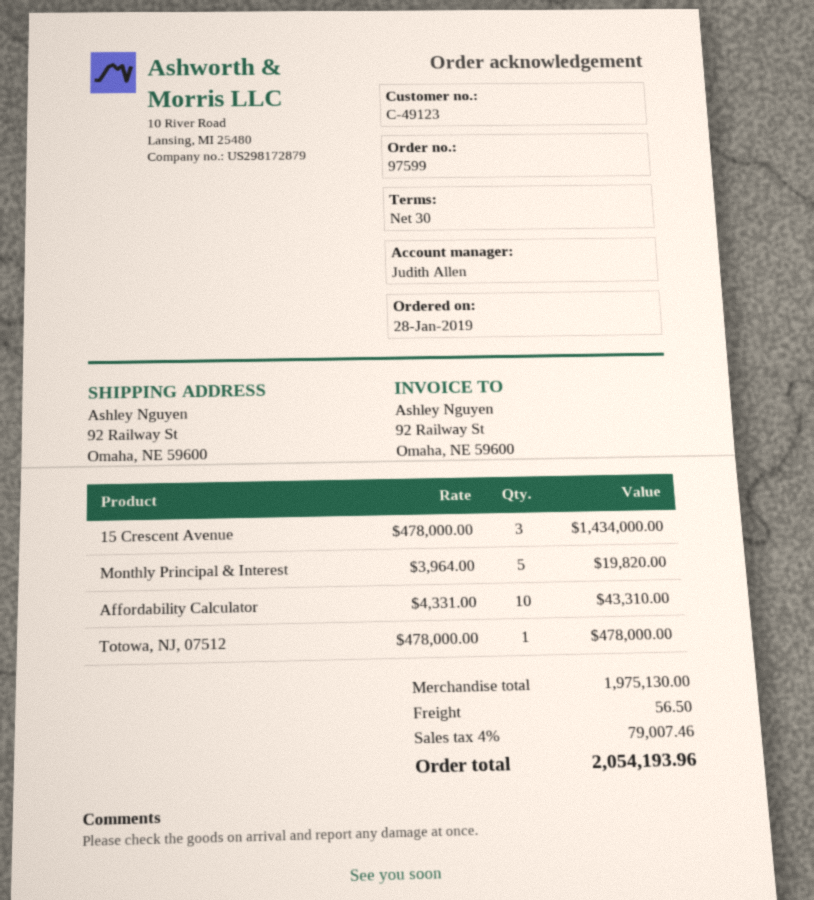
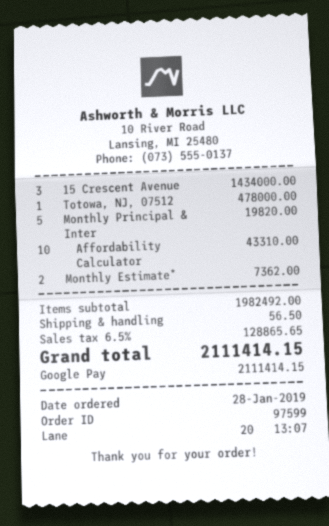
Monthly Estimate*: none -> 2 for 7362.00
subtotal: 1975130.00 -> 1982492.00
tax: 4% = 79007.46 -> 6.5% = 128865.65
total: 2054193.96 -> 2111414.15

